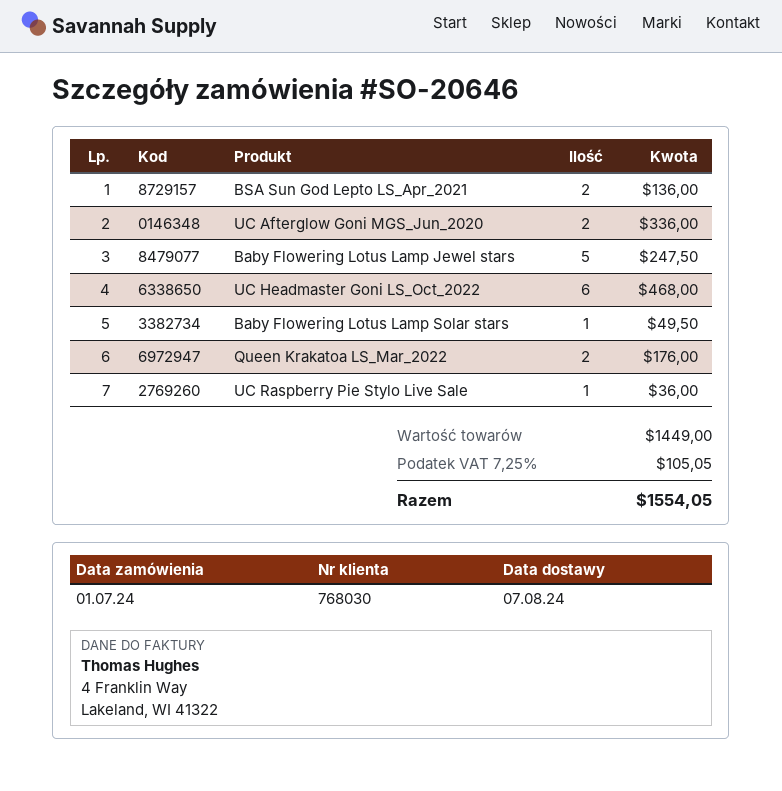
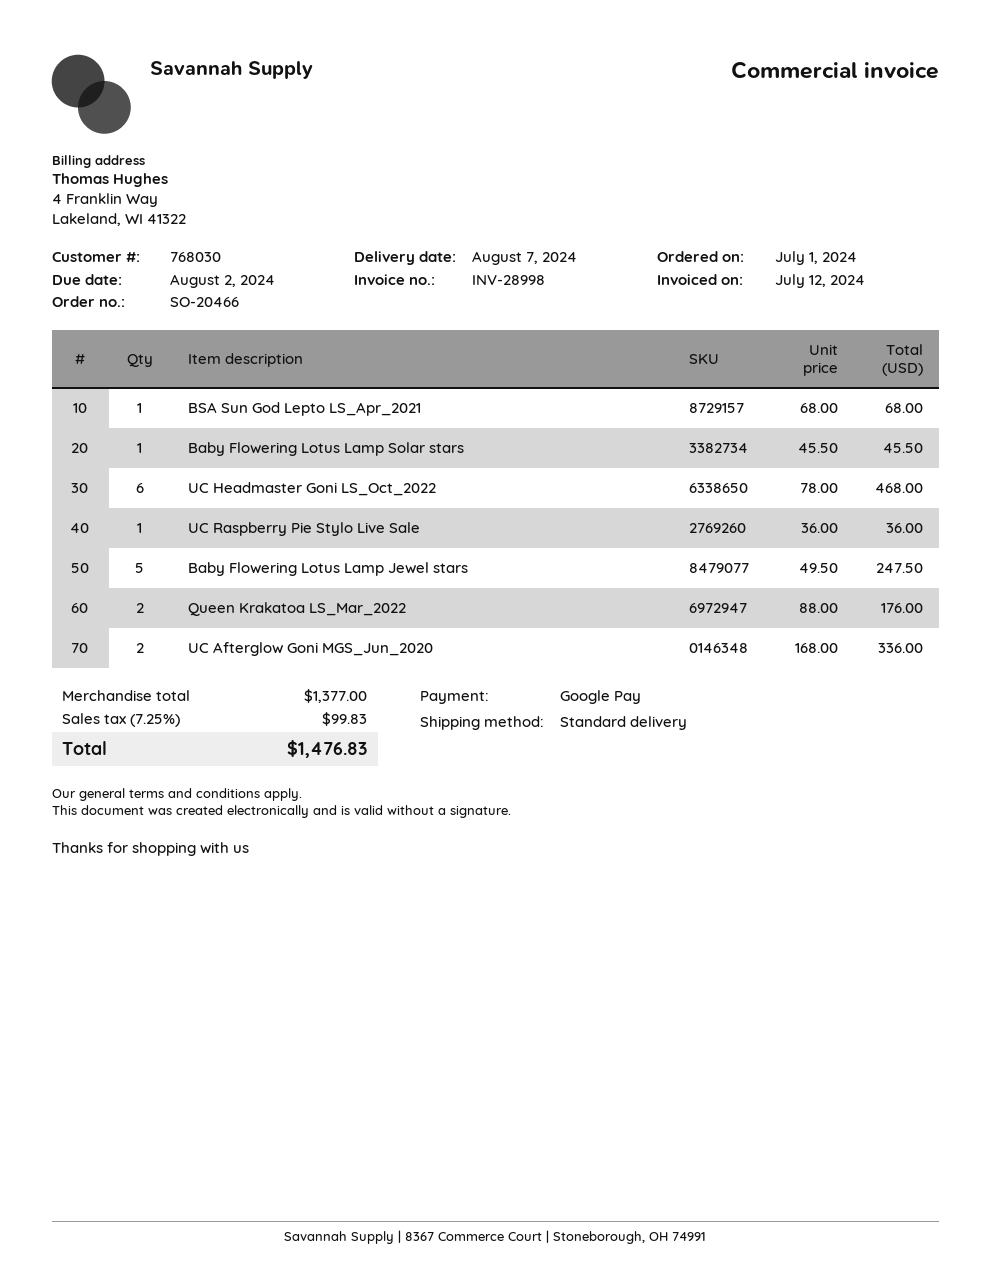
order number: SO-20646 -> SO-20466
BSA Sun God Lepto LS_Apr_2021: 2 for 136.00 -> 1 for 68.00
Baby Flowering Lotus Lamp Solar stars: 1 for 49.50 -> 1 for 45.50
subtotal: 1449.00 -> 1377.00
tax: 7.25% = 105.05 -> 7.25% = 99.83
total: 1554.05 -> 1476.83

